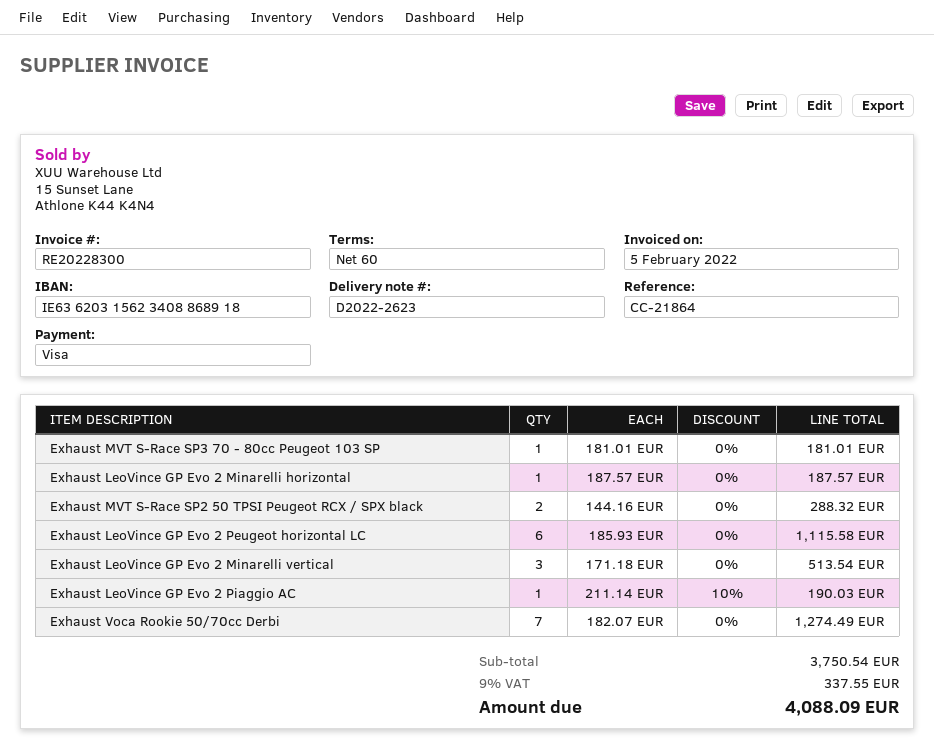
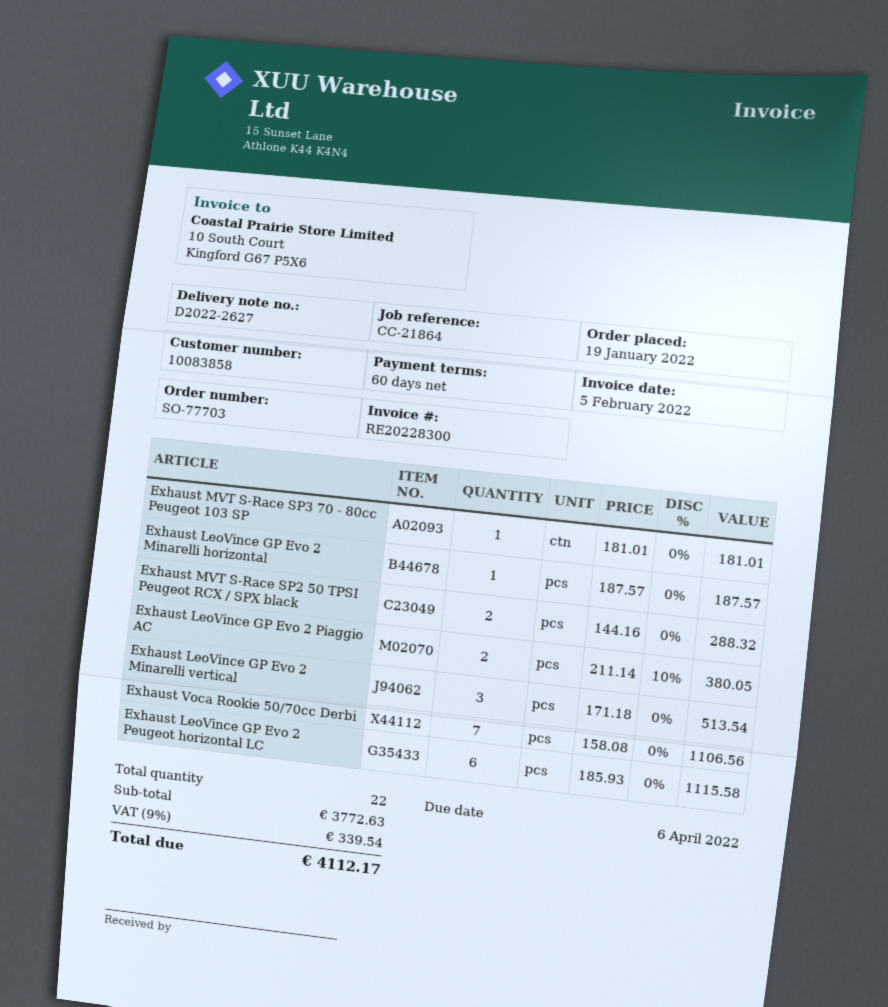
delivery note number: D2022-2623 -> D2022-2627
Exhaust LeoVince GP Evo 2 Piaggio AC: 1 x 211.14 - 10% = 190.03 -> 2 x 211.14 - 10% = 380.05
Exhaust Voca Rookie 50/70cc Derbi: 7 x 182.07 = 1274.49 -> 7 x 158.08 = 1106.56
subtotal: 3750.54 -> 3772.63
tax: 9% = 337.55 -> 9% = 339.54
total: 4088.09 -> 4112.17

